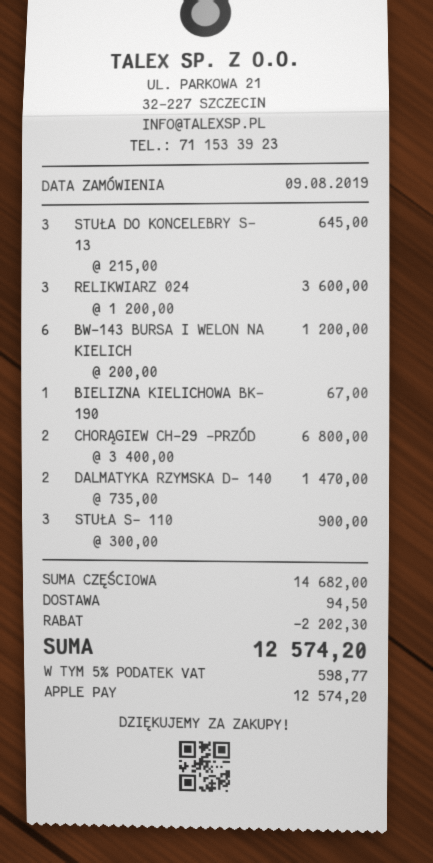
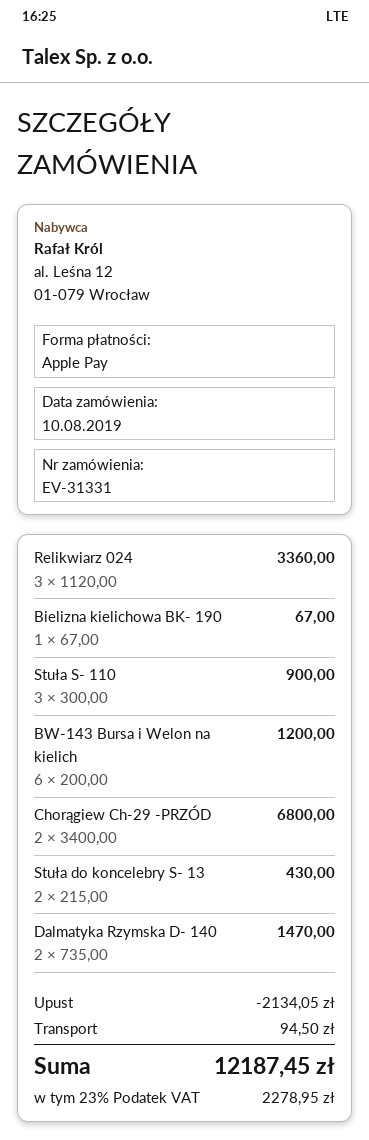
order date: 2019-08-09 -> 2019-08-10
STUŁA DO KONCELEBRY S- 13: 3 x 215.00 = 645.00 -> 2 x 215.00 = 430.00
RELIKWIARZ 024: 3 x 1200.00 = 3600.00 -> 3 x 1120.00 = 3360.00
discount: 2202.30 -> 2134.05
tax: 5% = 598.77 -> 23% = 2278.95
total: 12574.20 -> 12187.45

